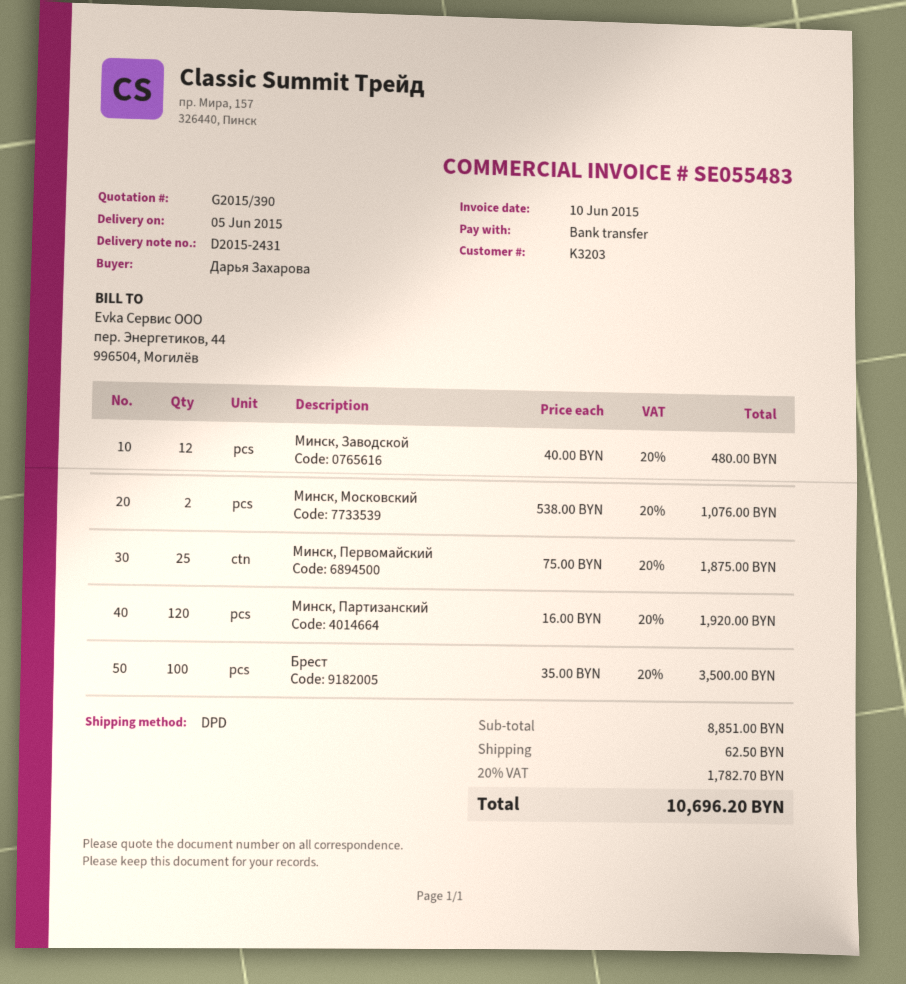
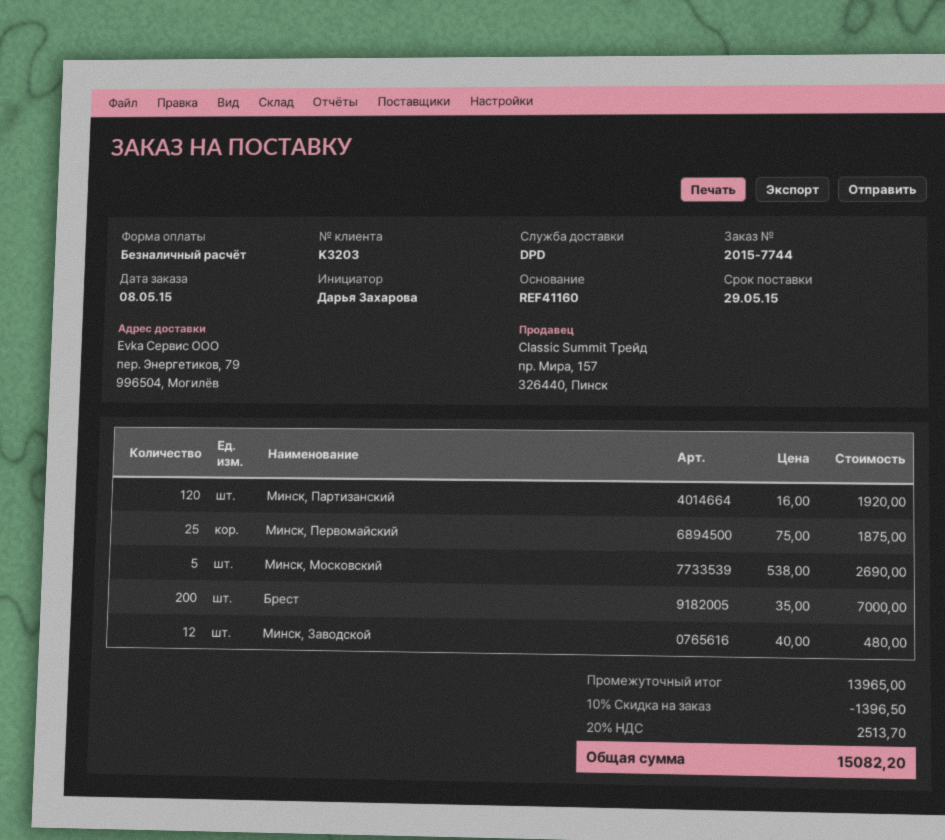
delivery date: 2015-06-05 -> 2015-05-29
Минск, Московский: 2 x 538.00 = 1076.00 -> 5 x 538.00 = 2690.00
Брест: 100 x 35.00 = 3500.00 -> 200 x 35.00 = 7000.00
subtotal: 8851.00 -> 13965.00
discount: none -> 10% = 1396.50
shipping: 62.50 -> none
tax: 20% = 1782.70 -> 20% = 2513.70
total: 10696.20 -> 15082.20

